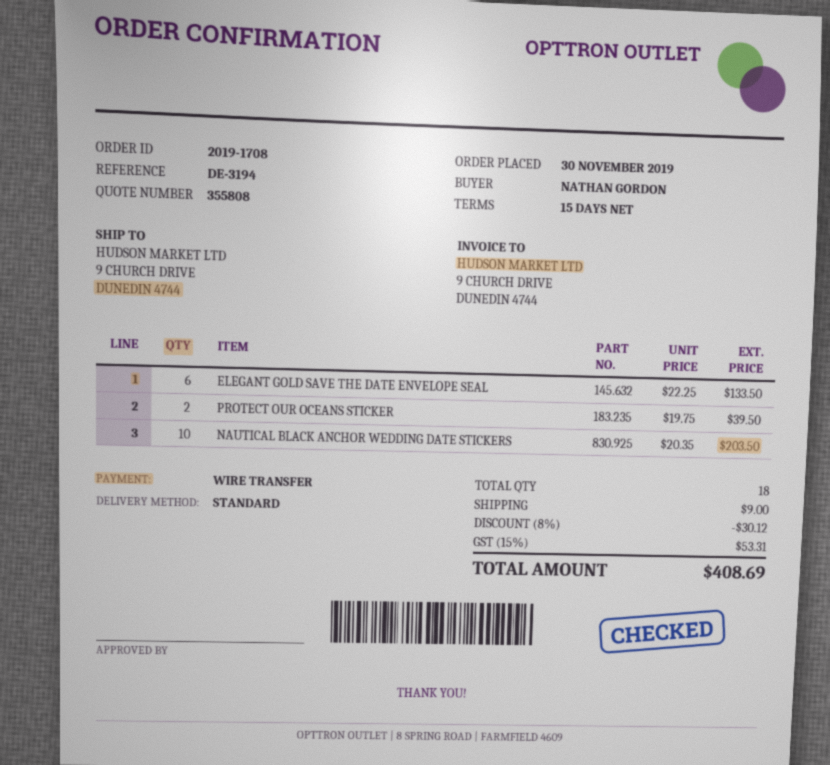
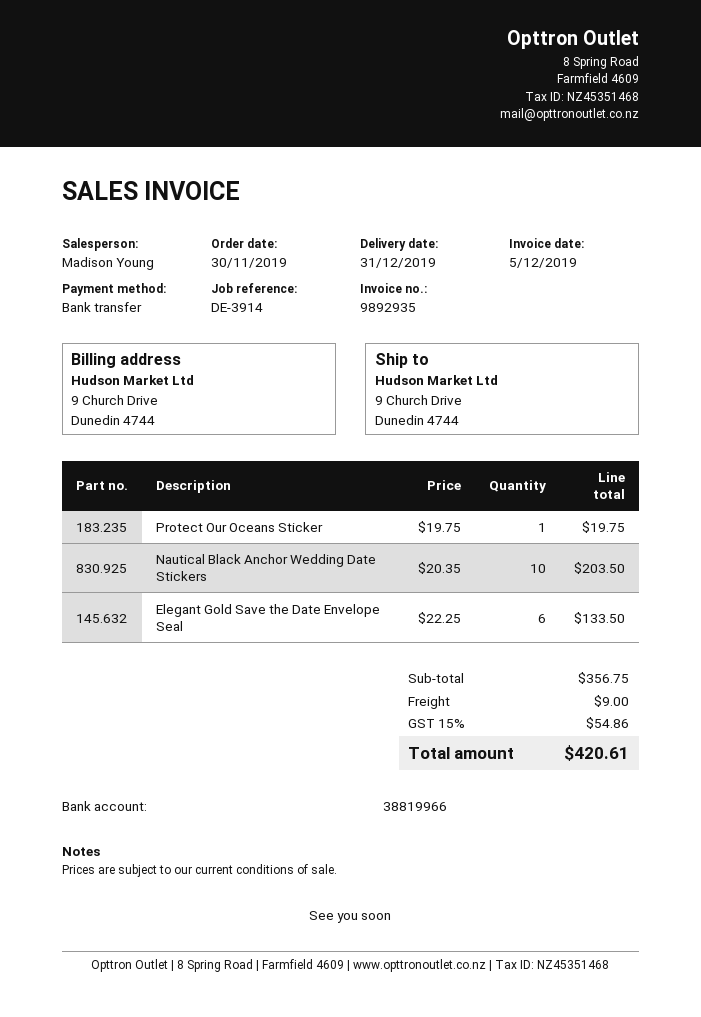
reference: DE-3194 -> DE-3914
PROTECT OUR OCEANS STICKER: 2 x 19.75 = 39.50 -> 1 x 19.75 = 19.75
discount: 8% = 30.12 -> none
tax: 15% = 53.31 -> 15% = 54.86
total: 408.69 -> 420.61

